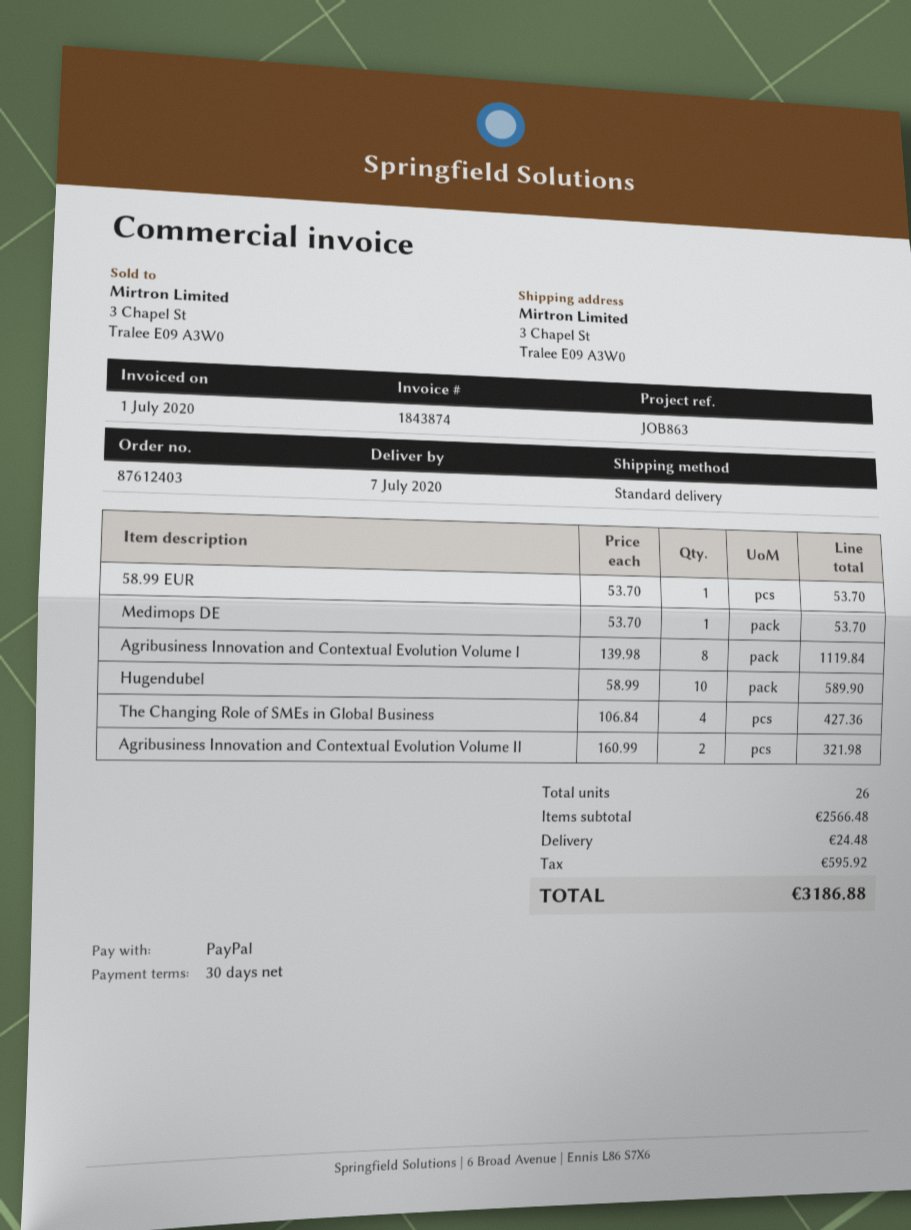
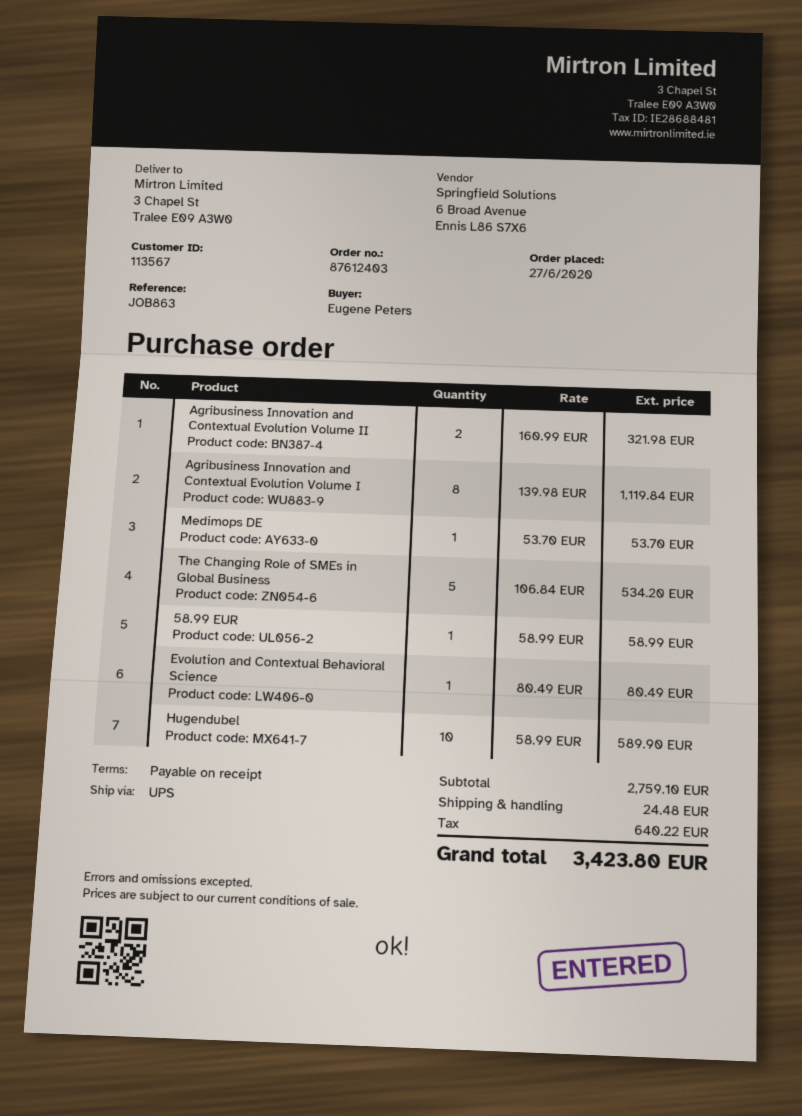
payment terms: 30 days -> on receipt
shipping method: standard -> UPS
58.99 EUR: 1 x 53.70 = 53.70 -> 1 x 58.99 = 58.99
The Changing Role of SMEs in Global Business: 4 x 106.84 = 427.36 -> 5 x 106.84 = 534.20
Evolution and Contextual Behavioral Science: none -> 1 x 80.49 = 80.49
subtotal: 2566.48 -> 2759.10
tax: 595.92 -> 640.22
total: 3186.88 -> 3423.80

